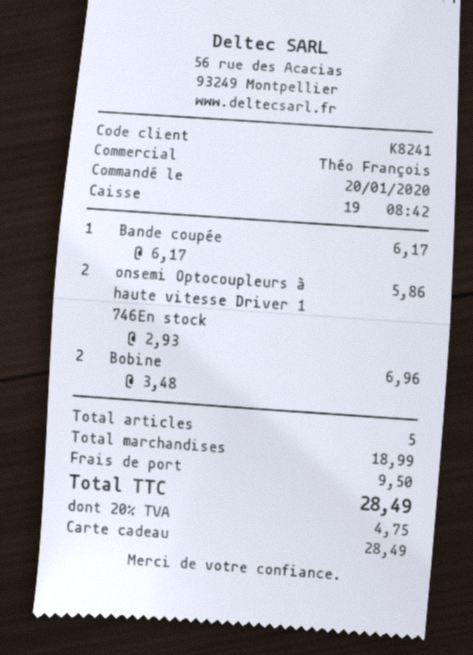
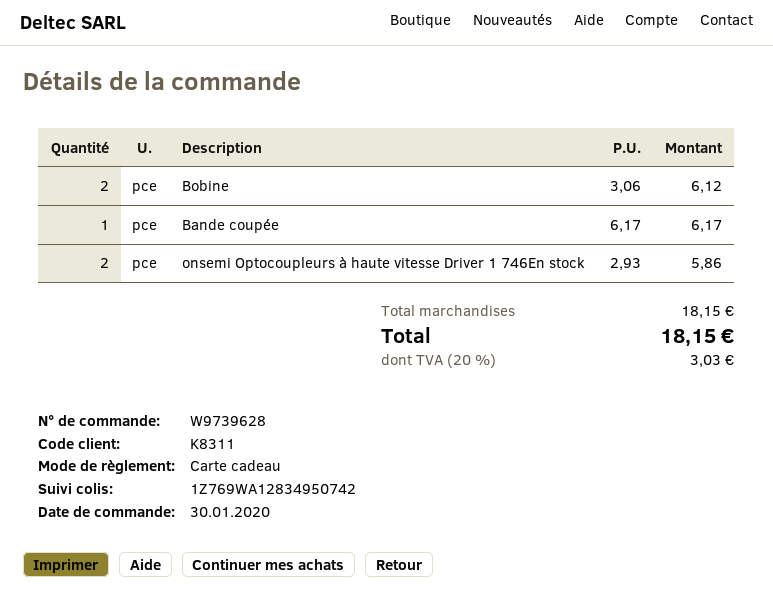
order date: 2020-01-20 -> 2020-01-30
customer number: K8241 -> K8311
Bobine: 2 x 3.48 = 6.96 -> 2 x 3.06 = 6.12
subtotal: 18.99 -> 18.15
shipping: 9.50 -> none
tax: 20% = 4.75 -> 20% = 3.03
total: 28.49 -> 18.15

